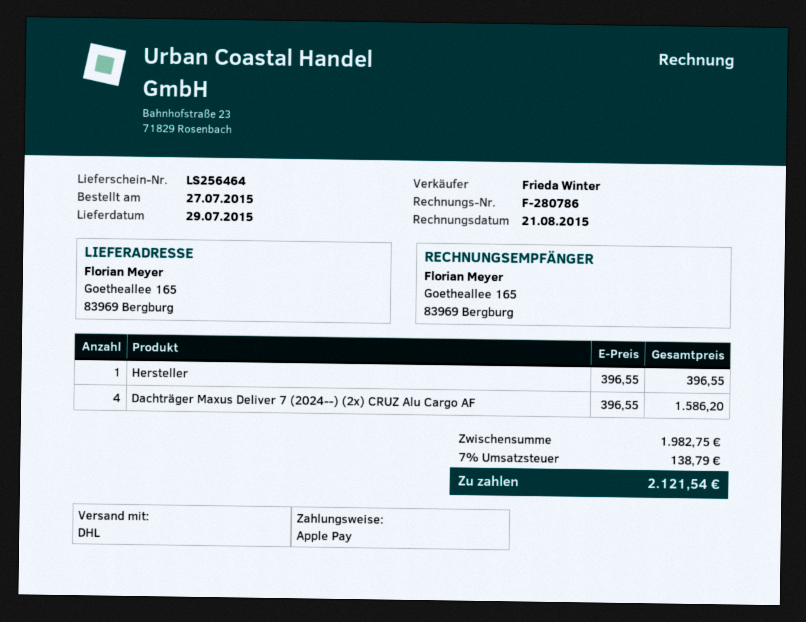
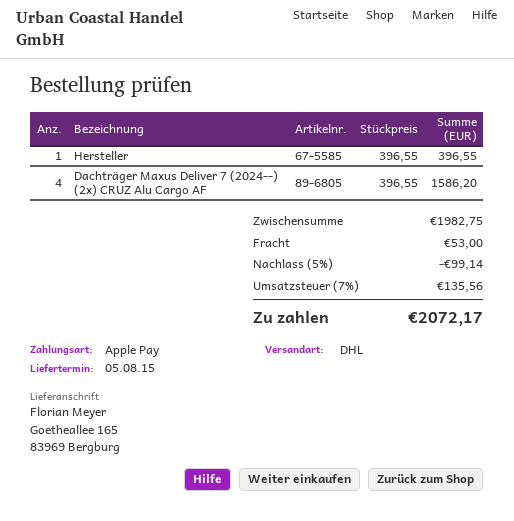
delivery date: 2015-07-29 -> 2015-08-05
discount: none -> 5% = 99.14
shipping: none -> 53.00
tax: 7% = 138.79 -> 7% = 135.56
total: 2121.54 -> 2072.17

